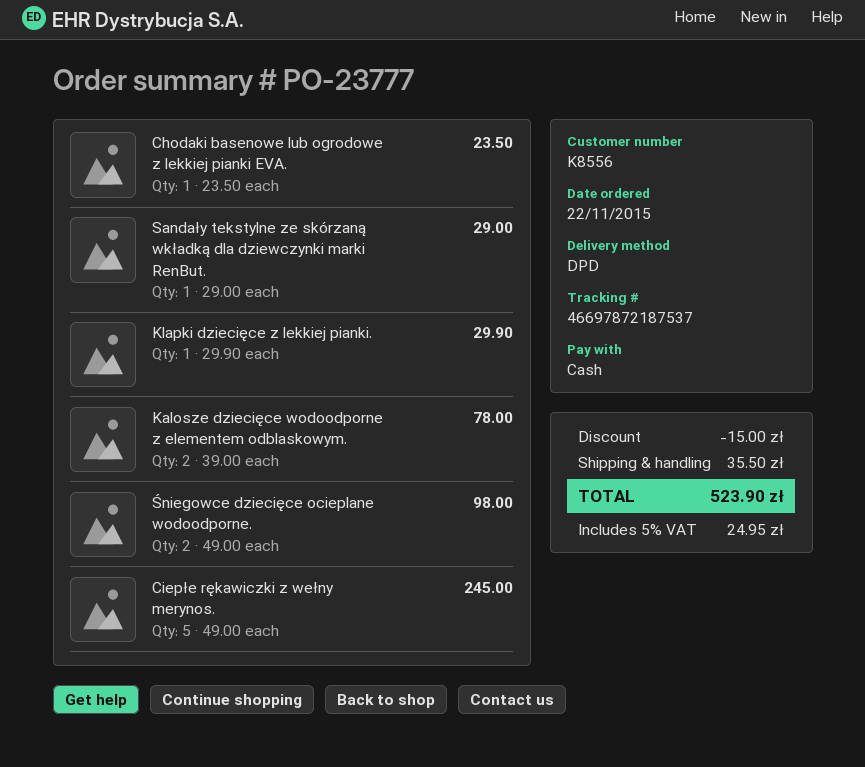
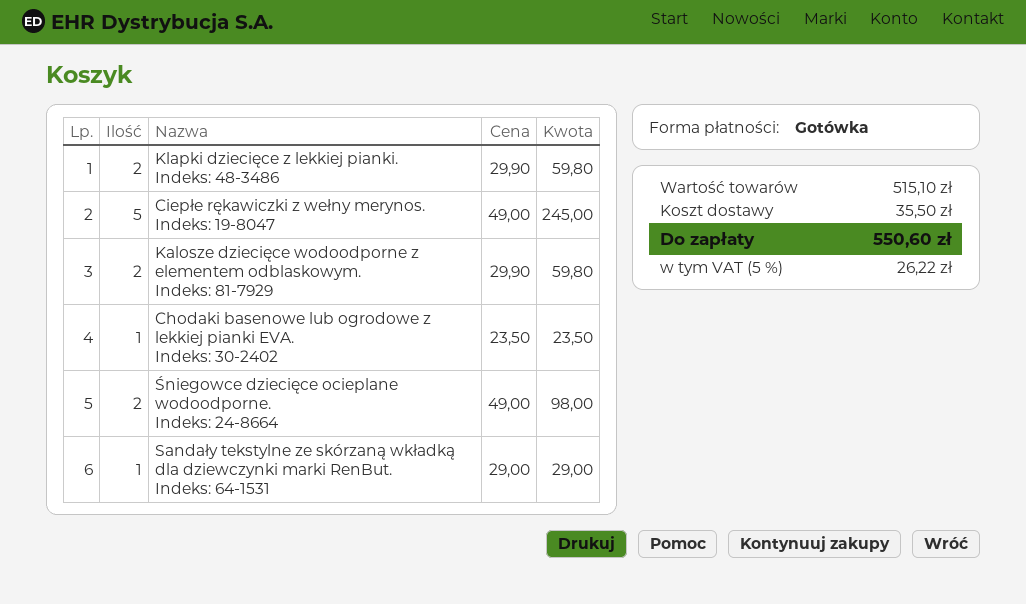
Klapki dziecięce z lekkiej pianki.: 1 x 29.90 = 29.90 -> 2 x 29.90 = 59.80
Kalosze dziecięce wodoodporne z elementem odblaskowym.: 2 x 39.00 = 78.00 -> 2 x 29.90 = 59.80
discount: 15.00 -> none
tax: 5% = 24.95 -> 5% = 26.22
total: 523.90 -> 550.60

